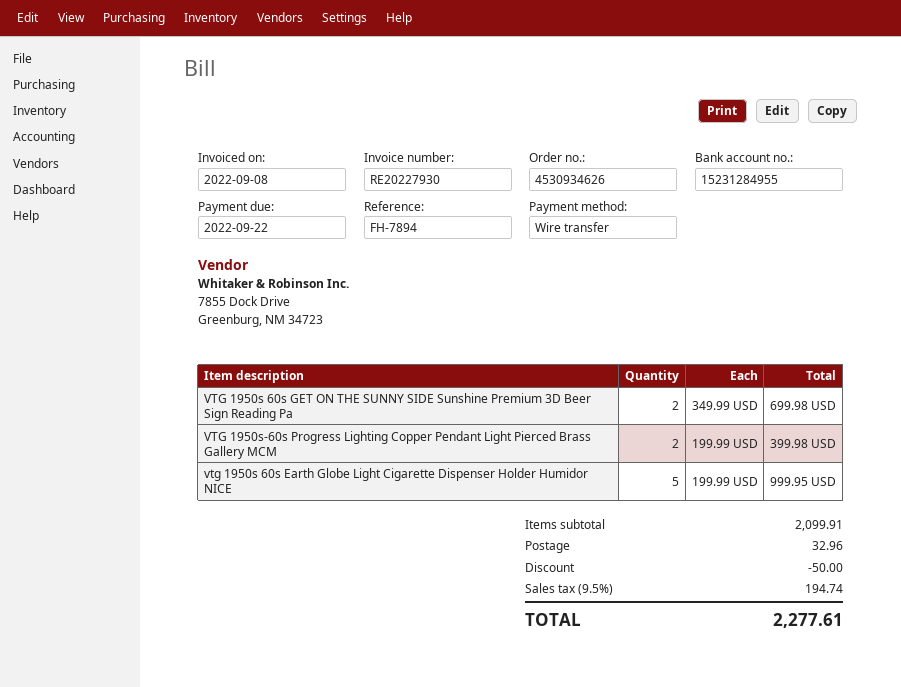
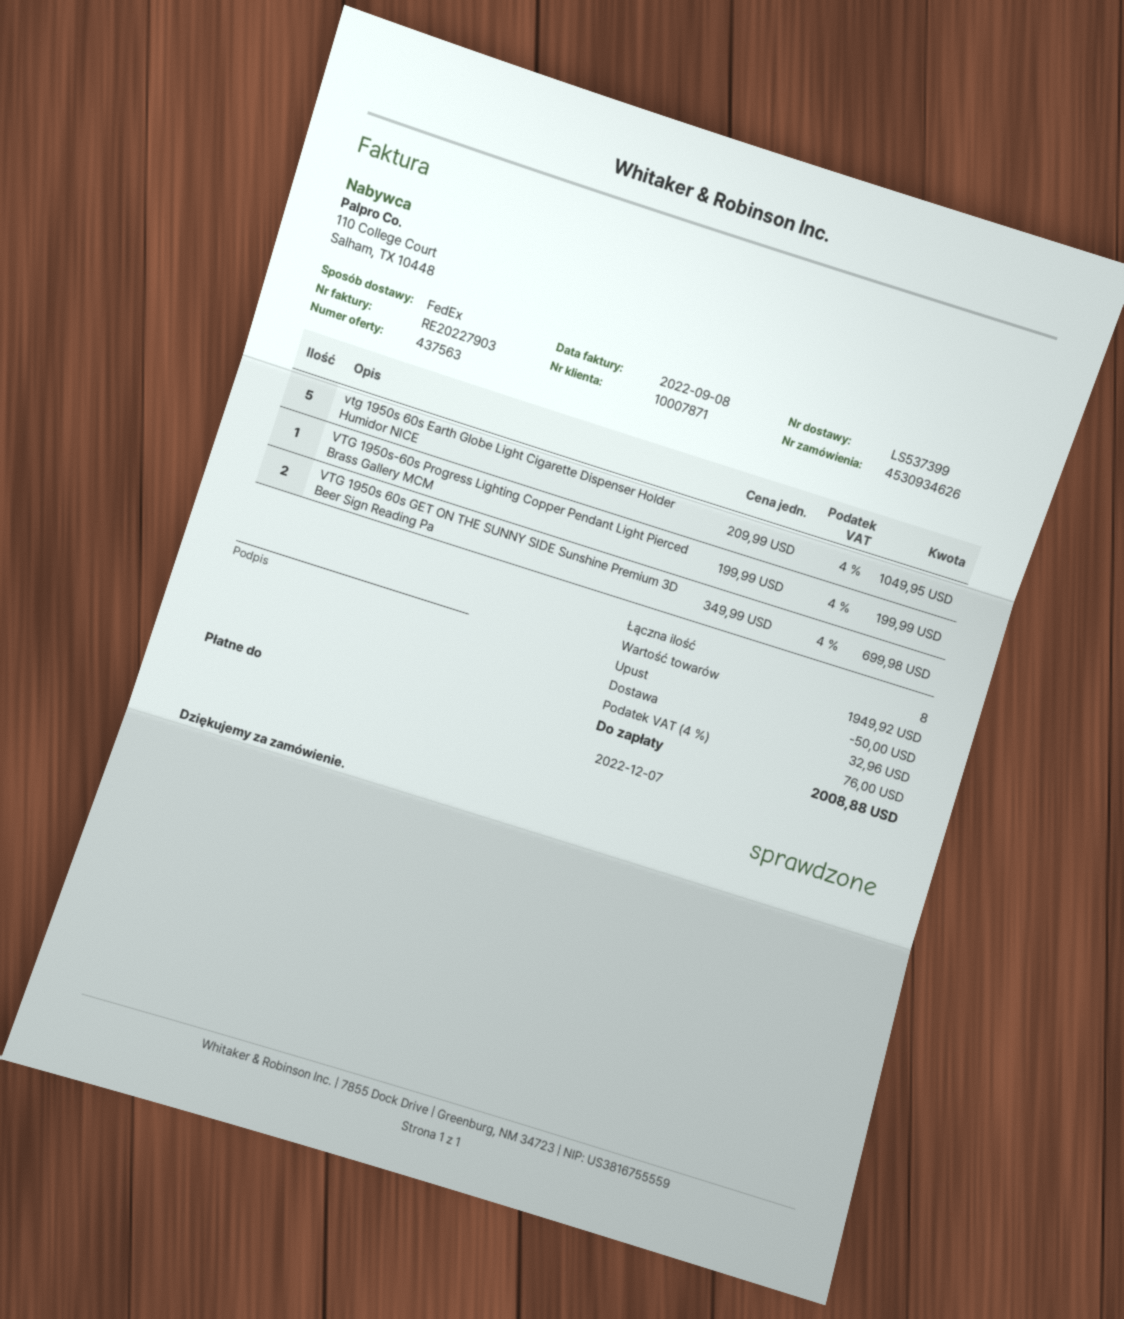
invoice number: RE20227930 -> RE20227903
due date: 2022-09-22 -> 2022-12-07
VTG 1950s-60s Progress Lighting Copper Pendant Light Pierced Brass Gallery MCM: 2 x 199.99 = 399.98 -> 1 x 199.99 = 199.99
vtg 1950s 60s Earth Globe Light Cigarette Dispenser Holder Humidor NICE: 5 x 199.99 = 999.95 -> 5 x 209.99 = 1049.95
subtotal: 2099.91 -> 1949.92
tax: 9.5% = 194.74 -> 4% = 76.00
total: 2277.61 -> 2008.88

